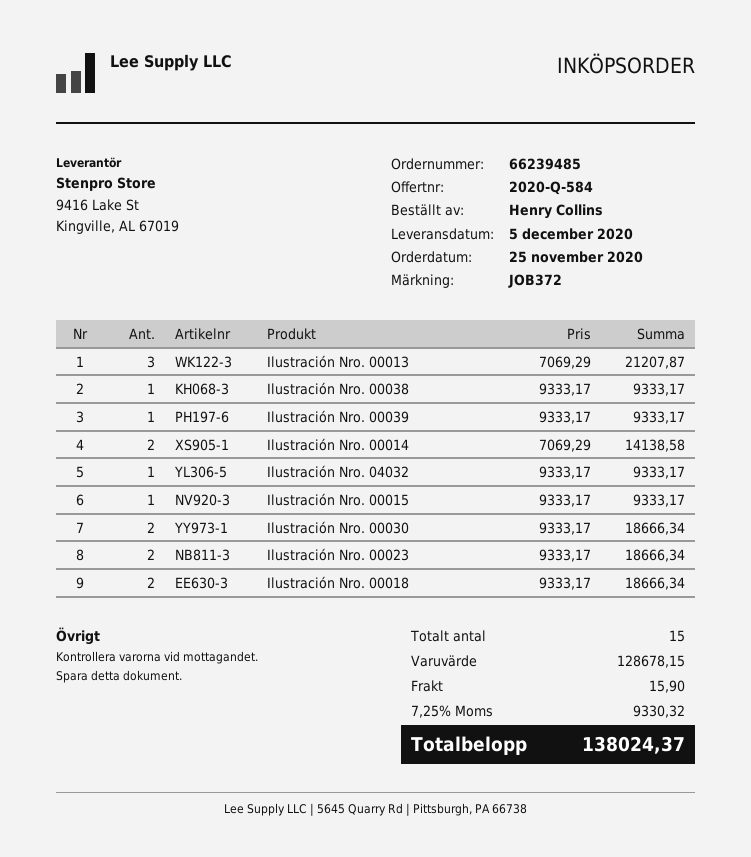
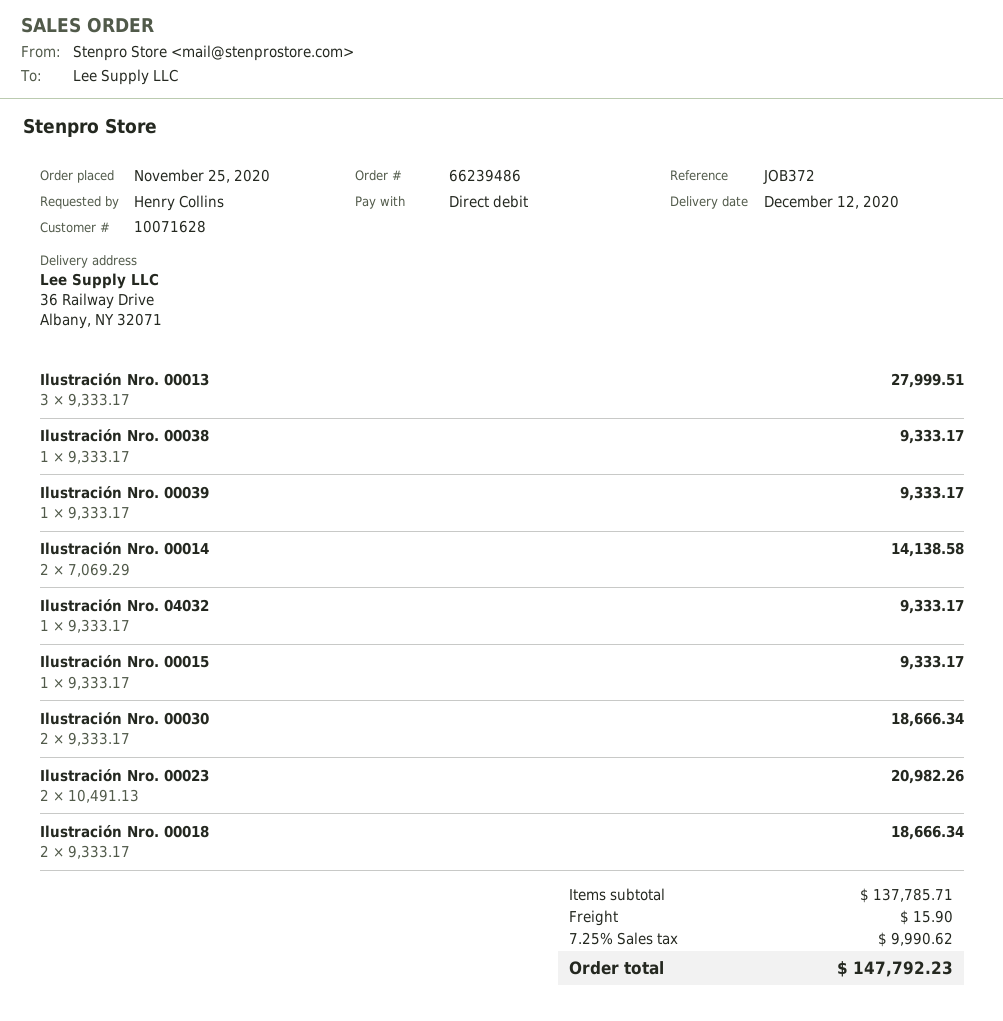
order number: 66239485 -> 66239486
delivery date: 2020-12-05 -> 2020-12-12
Ilustración Nro. 00013: 3 x 7069.29 = 21207.87 -> 3 x 9333.17 = 27999.51
Ilustración Nro. 00023: 2 x 9333.17 = 18666.34 -> 2 x 10491.13 = 20982.26
subtotal: 128678.15 -> 137785.71
tax: 7.25% = 9330.32 -> 7.25% = 9990.62
total: 138024.37 -> 147792.23

